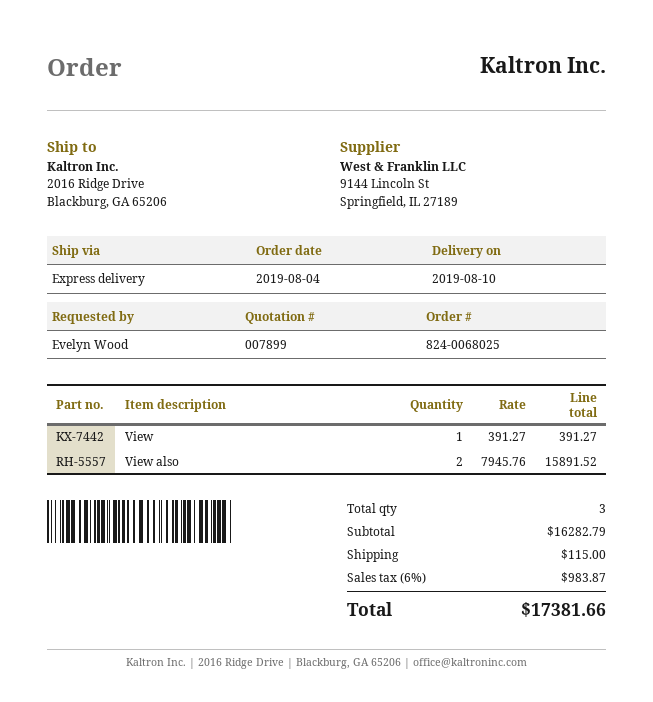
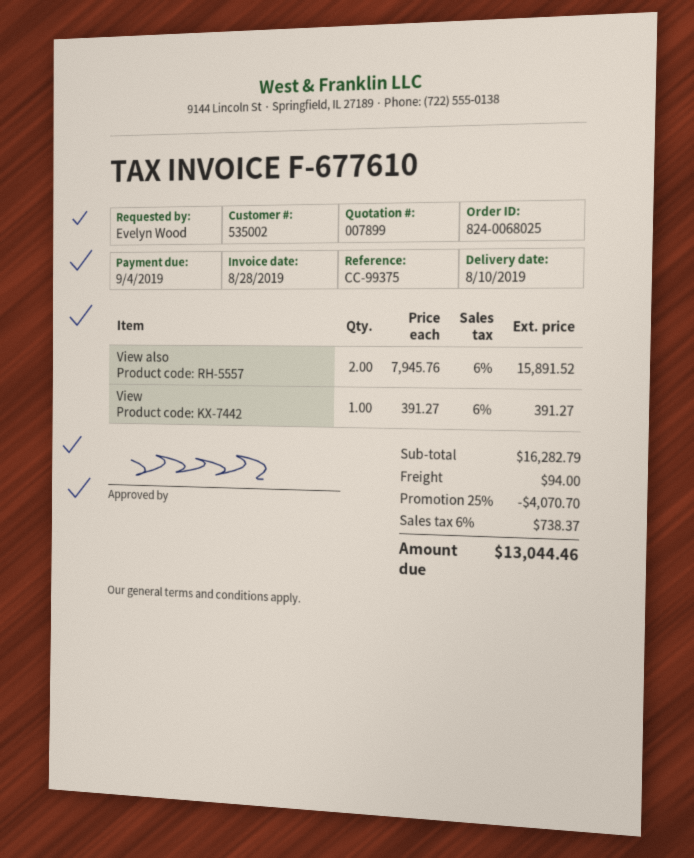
discount: none -> 25% = 4070.70
shipping: 115.00 -> 94.00
tax: 6% = 983.87 -> 6% = 738.37
total: 17381.66 -> 13044.46

